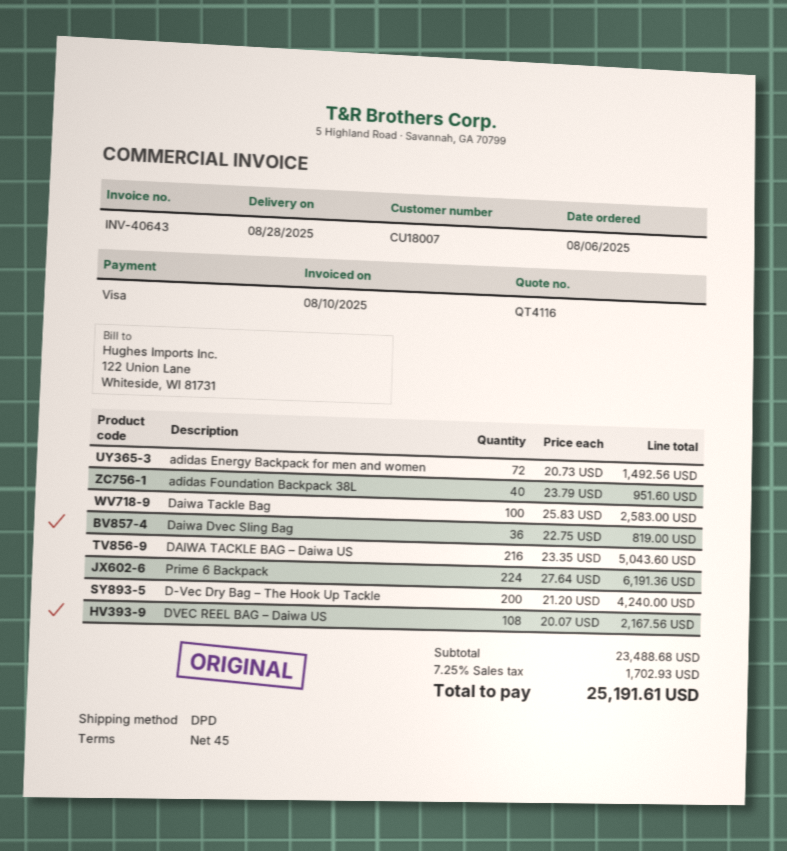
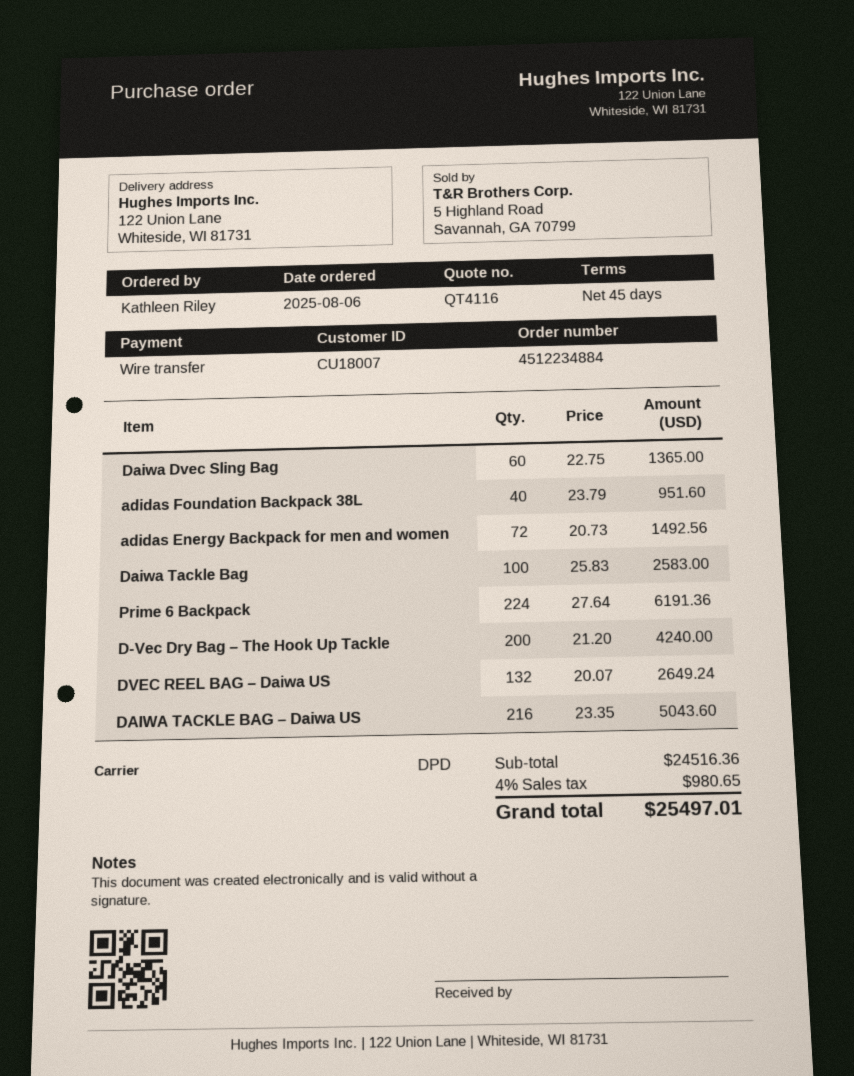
payment method: Visa -> bank transfer
Daiwa Dvec Sling Bag: 36 x 22.75 = 819.00 -> 60 x 22.75 = 1365.00
DVEC REEL BAG – Daiwa US: 108 x 20.07 = 2167.56 -> 132 x 20.07 = 2649.24
subtotal: 23488.68 -> 24516.36
tax: 7.25% = 1702.93 -> 4% = 980.65
total: 25191.61 -> 25497.01

